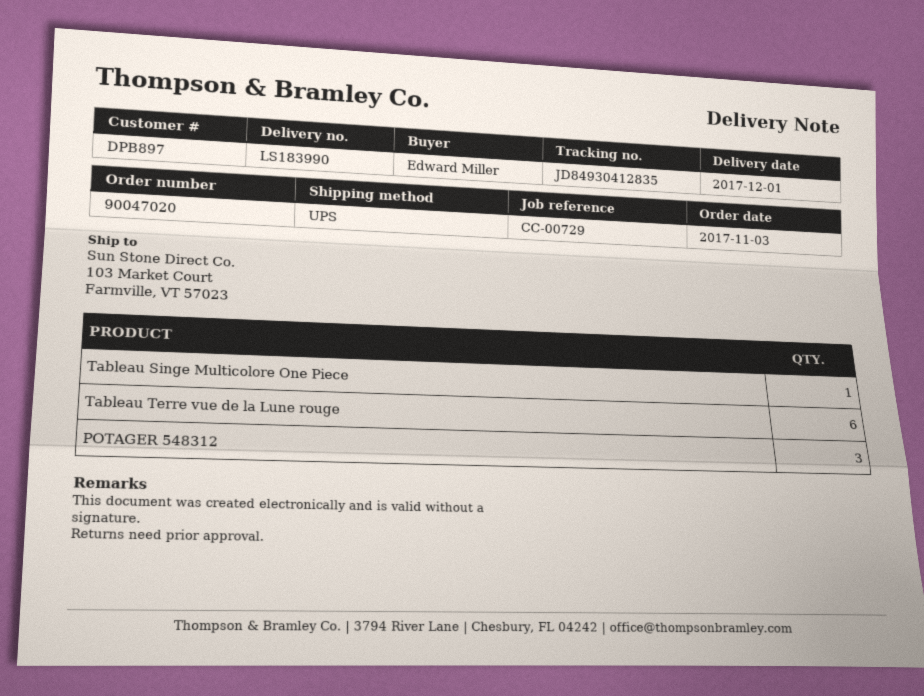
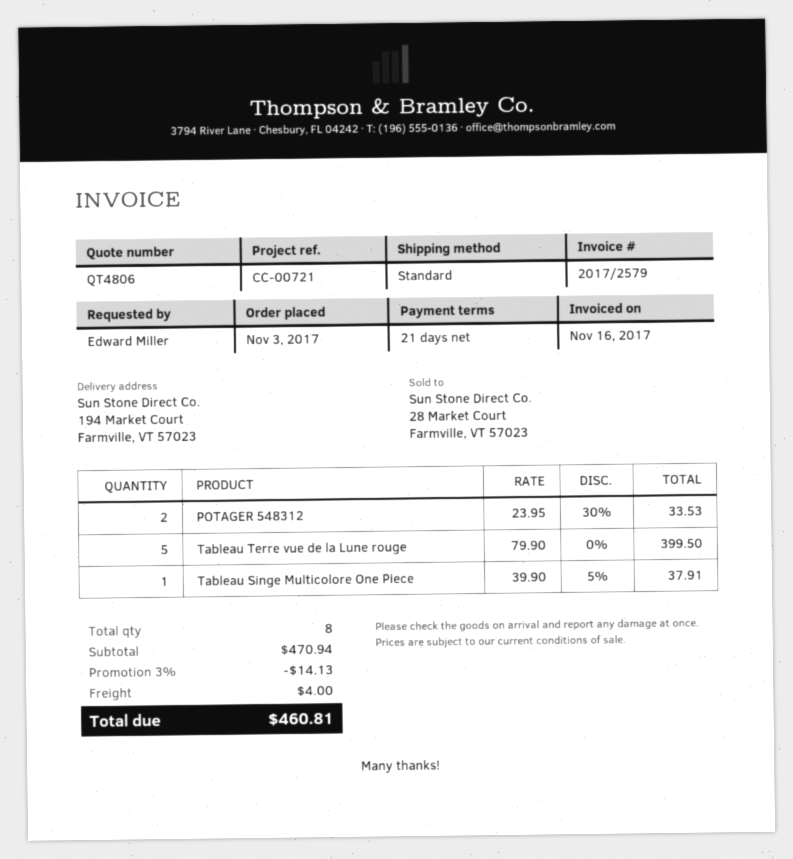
reference: CC-00729 -> CC-00721
shipping method: UPS -> standard
ship to: 103 Market Court, Farmville, VT 57023 -> 194 Market Court, Farmville, VT 57023
Tableau Terre vue de la Lune rouge: 6 -> 5
POTAGER 548312: 3 -> 2

